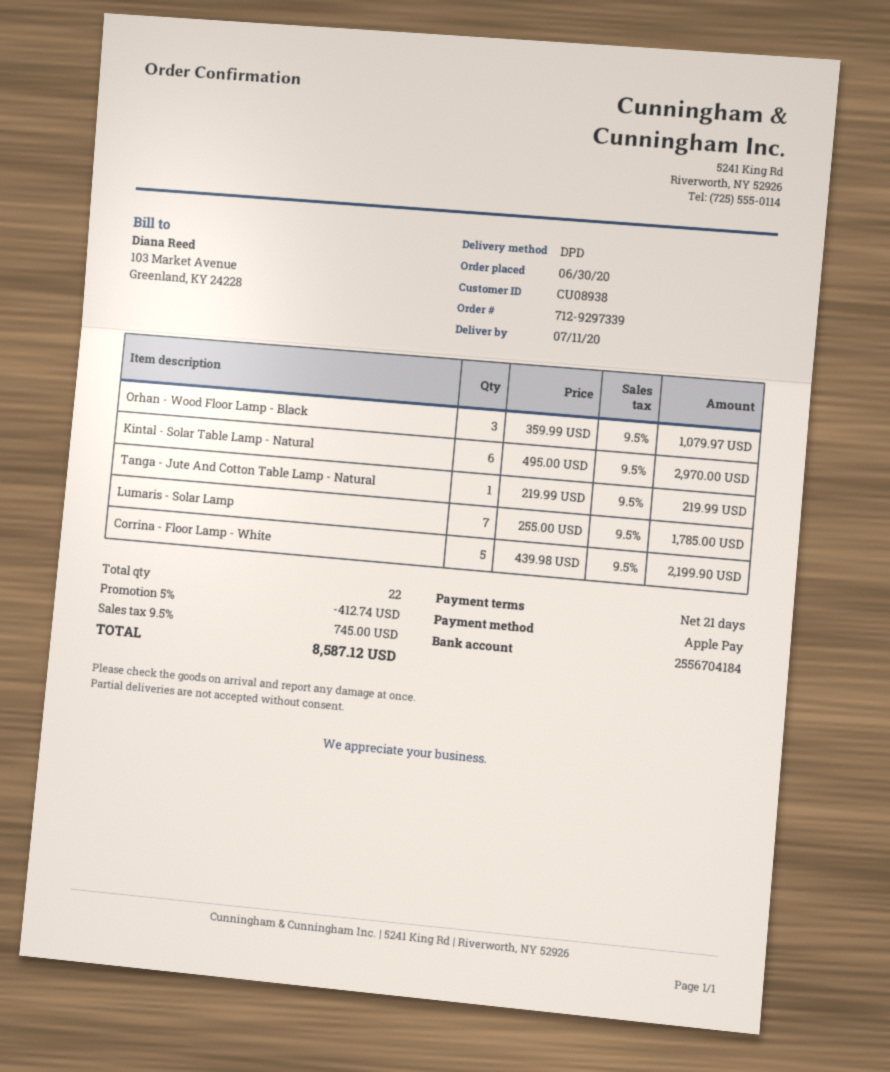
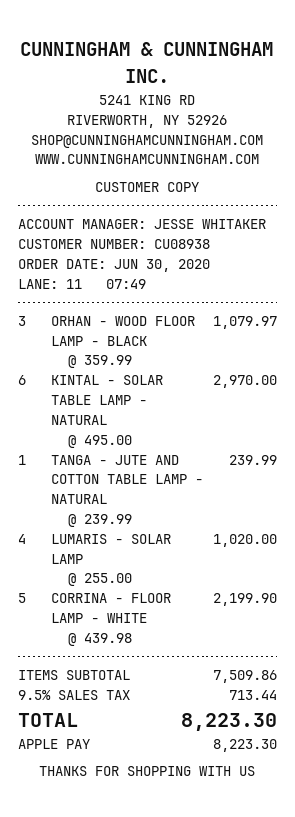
Tanga - Jute And Cotton Table Lamp - Natural: 1 x 219.99 = 219.99 -> 1 x 239.99 = 239.99
Lumaris - Solar Lamp: 7 x 255.00 = 1785.00 -> 4 x 255.00 = 1020.00
discount: 5% = 412.74 -> none
tax: 9.5% = 745.00 -> 9.5% = 713.44
total: 8587.12 -> 8223.30

